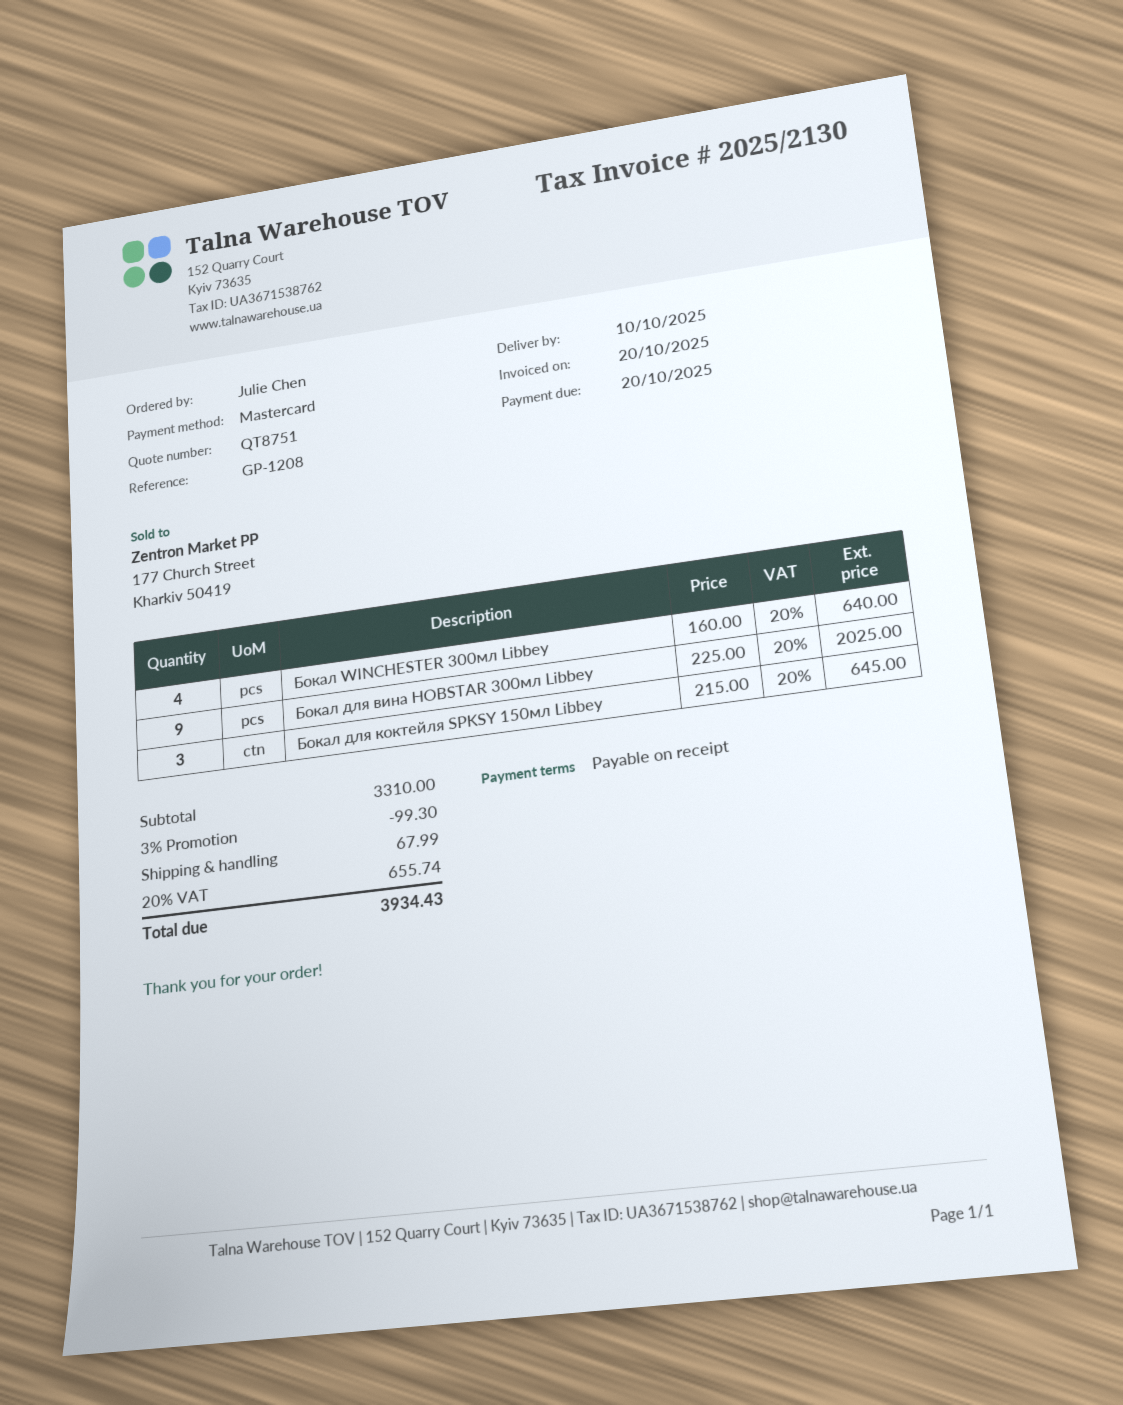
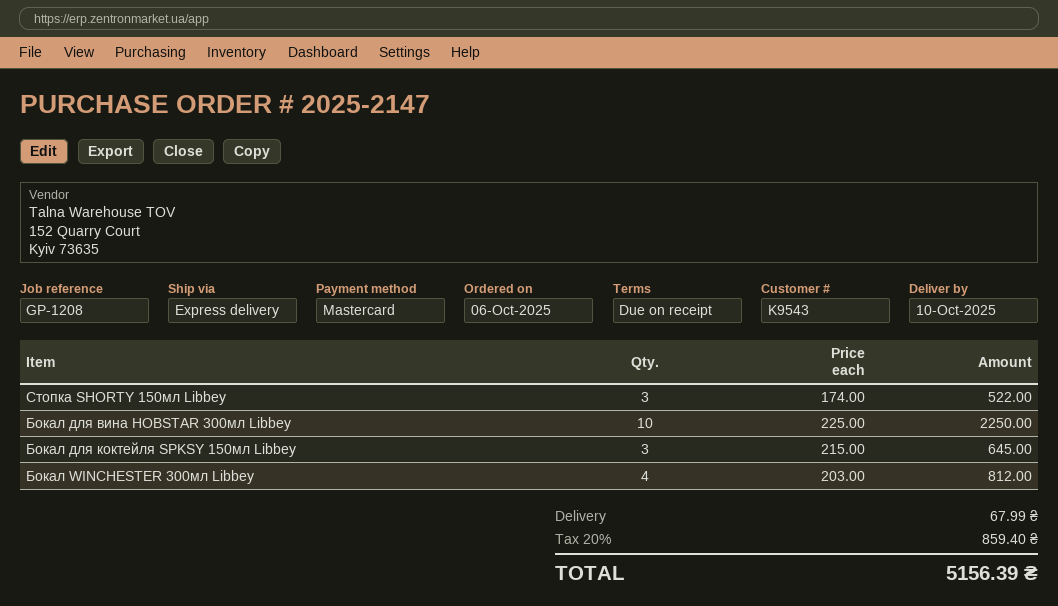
Бокал WINCHESTER 300мл Libbey: 4 x 160.00 = 640.00 -> 4 x 203.00 = 812.00
Бокал для вина HOBSTAR 300мл Libbey: 9 x 225.00 = 2025.00 -> 10 x 225.00 = 2250.00
Стопка SHORTY 150мл Libbey: none -> 3 x 174.00 = 522.00
discount: 3% = 99.30 -> none
tax: 20% = 655.74 -> 20% = 859.40
total: 3934.43 -> 5156.39

